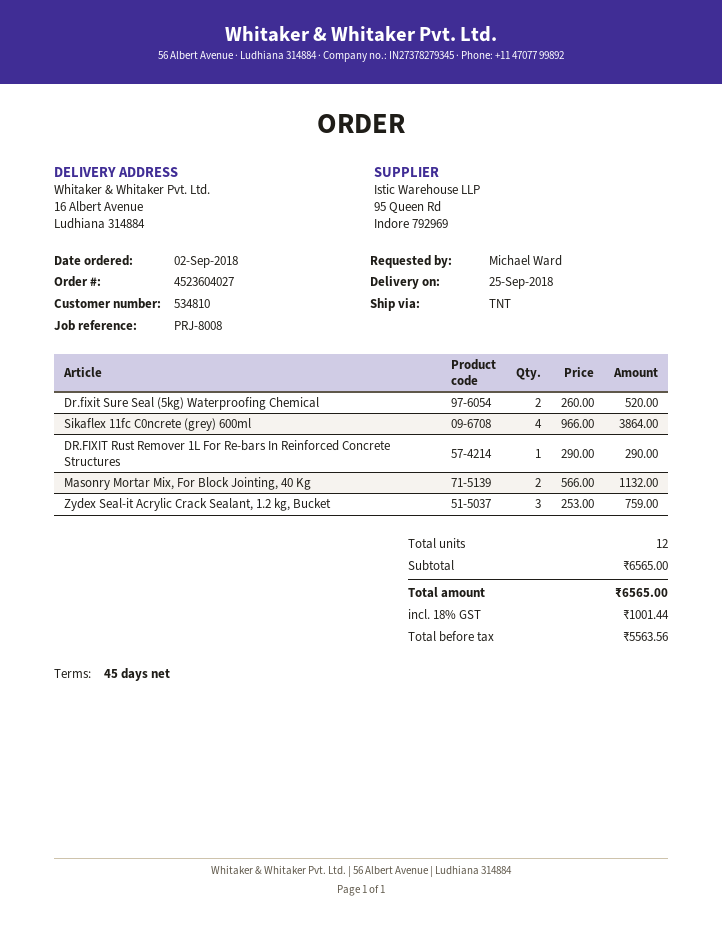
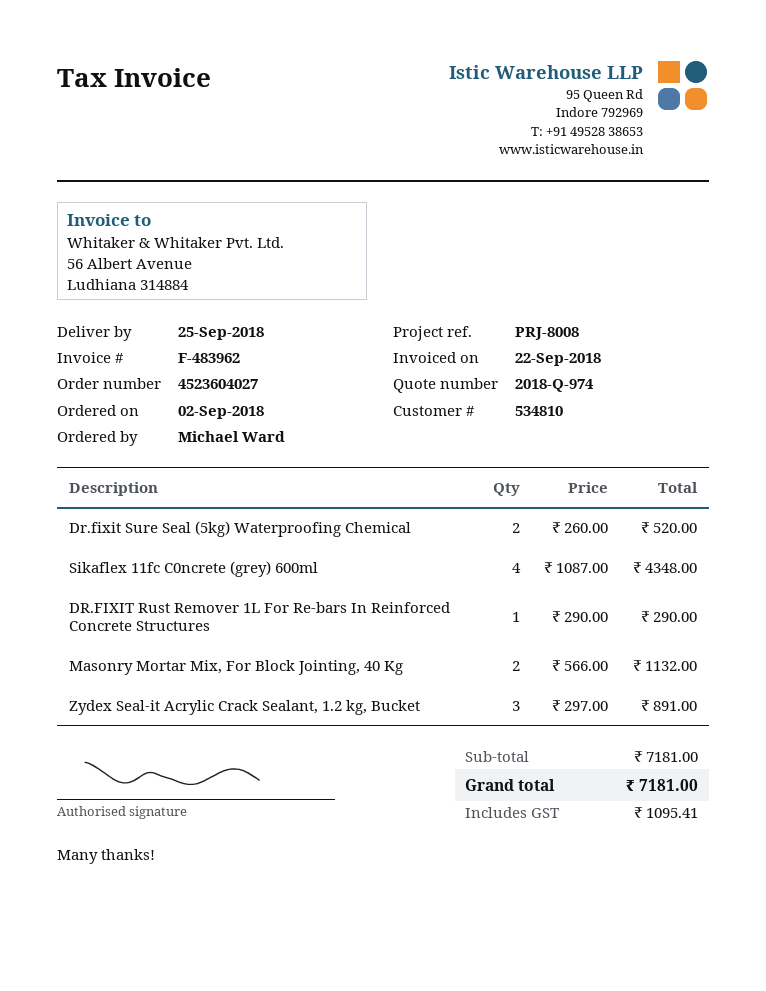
Sikaflex 11fc C0ncrete (grey) 600ml: 4 x 966.00 = 3864.00 -> 4 x 1087.00 = 4348.00
Zydex Seal-it Acrylic Crack Sealant, 1.2 kg, Bucket: 3 x 253.00 = 759.00 -> 3 x 297.00 = 891.00
subtotal: 6565.00 -> 7181.00
tax: 1001.44 -> 1095.41
total: 6565.00 -> 7181.00

